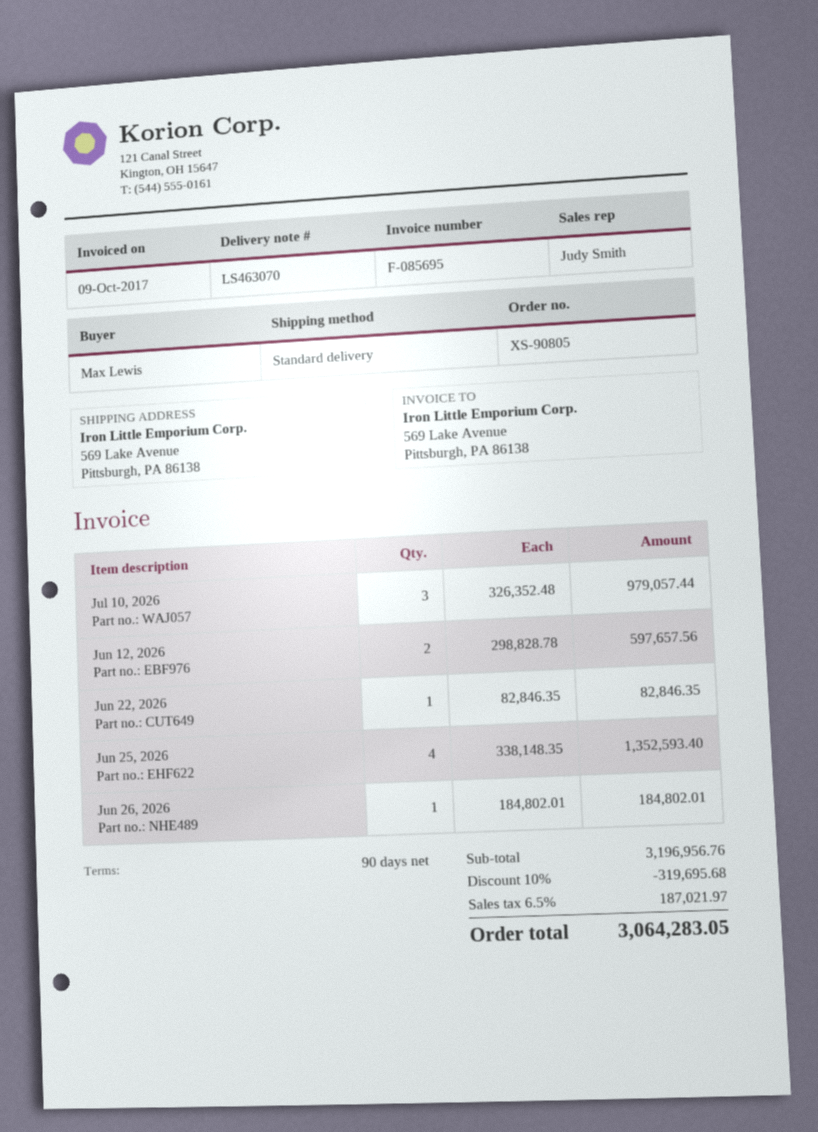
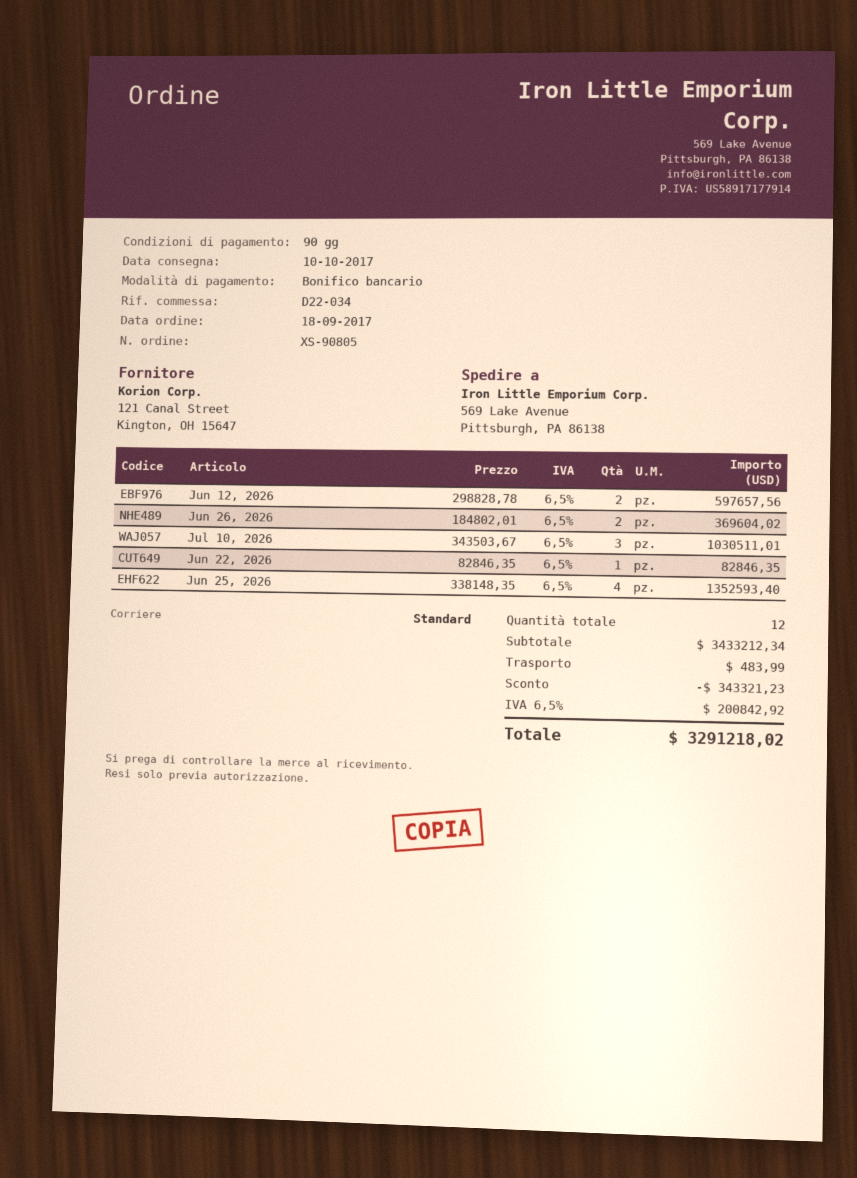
Jul 10, 2026: 3 x 326352.48 = 979057.44 -> 3 x 343503.67 = 1030511.01
Jun 26, 2026: 1 x 184802.01 = 184802.01 -> 2 x 184802.01 = 369604.02
subtotal: 3196956.76 -> 3433212.34
discount: 319695.68 -> 343321.23
shipping: none -> 483.99
tax: 6.5% = 187021.97 -> 6.5% = 200842.92
total: 3064283.05 -> 3291218.02

